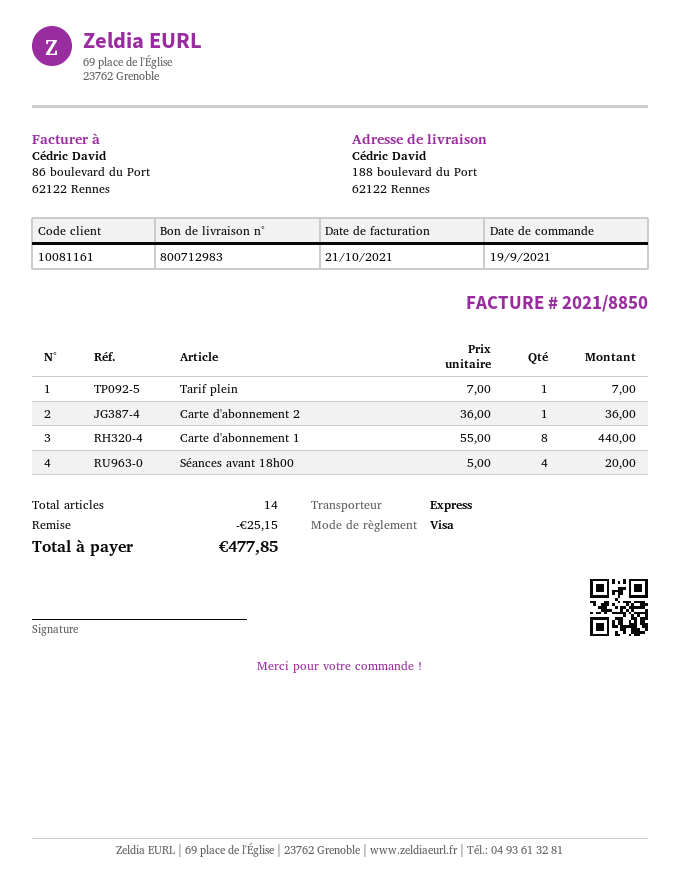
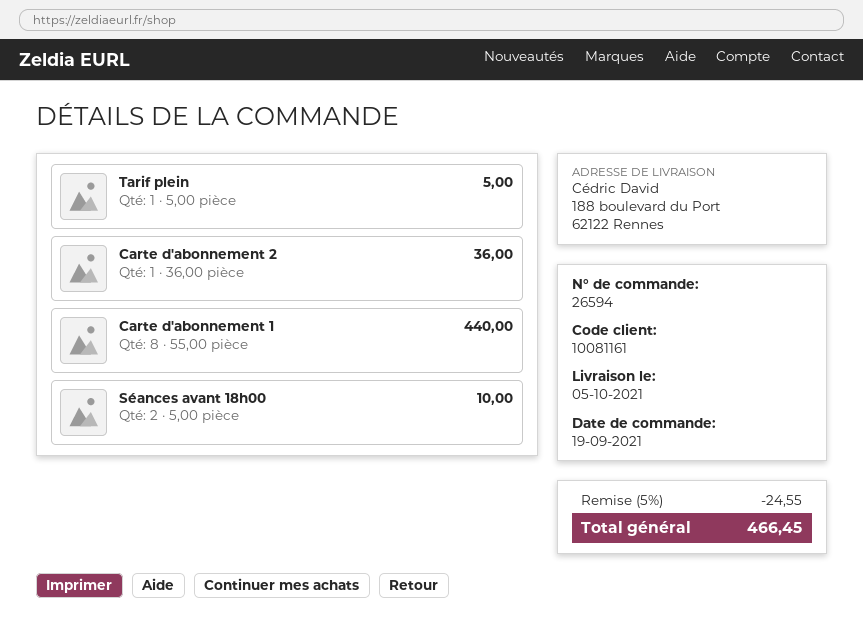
Tarif plein: 1 x 7.00 = 7.00 -> 1 x 5.00 = 5.00
Séances avant 18h00: 4 x 5.00 = 20.00 -> 2 x 5.00 = 10.00
discount: 25.15 -> 24.55
total: 477.85 -> 466.45

